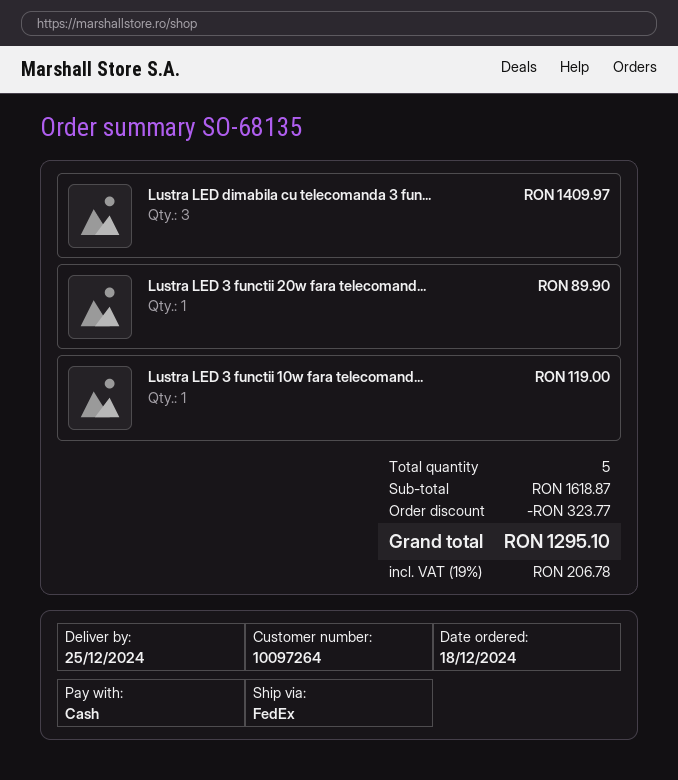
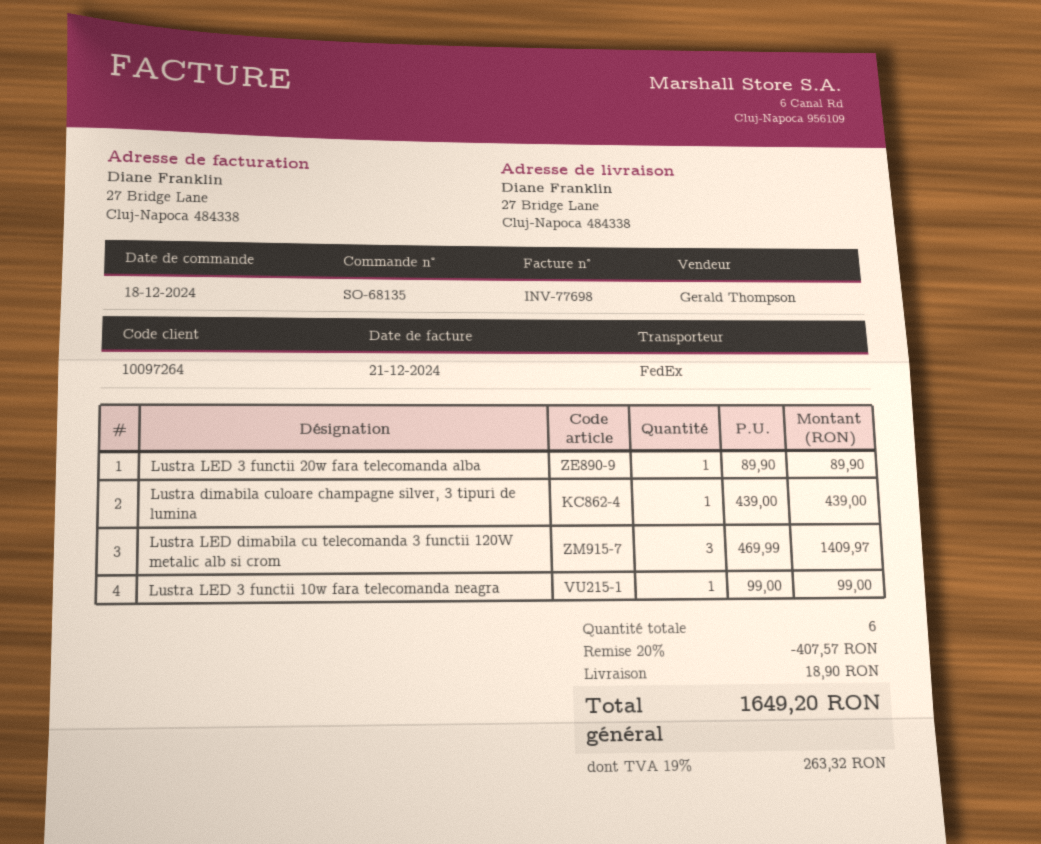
Lustra LED 3 functii 10w fara telecomand...: 1 for 119.00 -> 1 for 99.00
Lustra dimabila culoare champagne silver, 3 tipuri de lumina: none -> 1 for 439.00
total quantity: 5 -> 6
discount: 323.77 -> 407.57
shipping: none -> 18.90
tax: 19% = 206.78 -> 19% = 263.32
total: 1295.10 -> 1649.20

